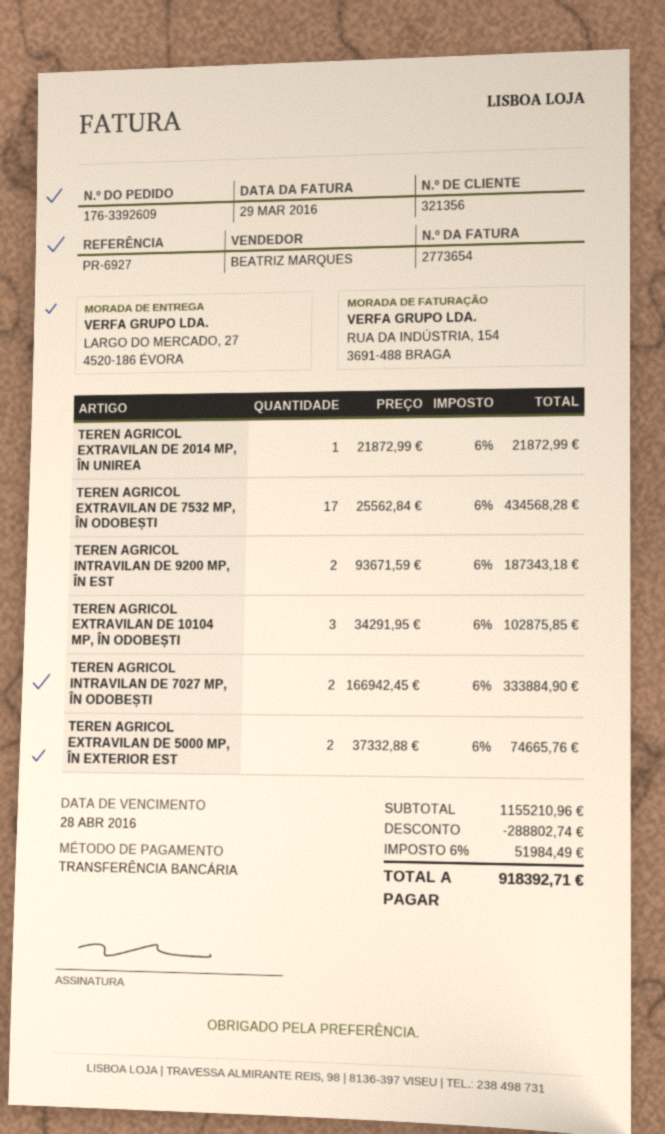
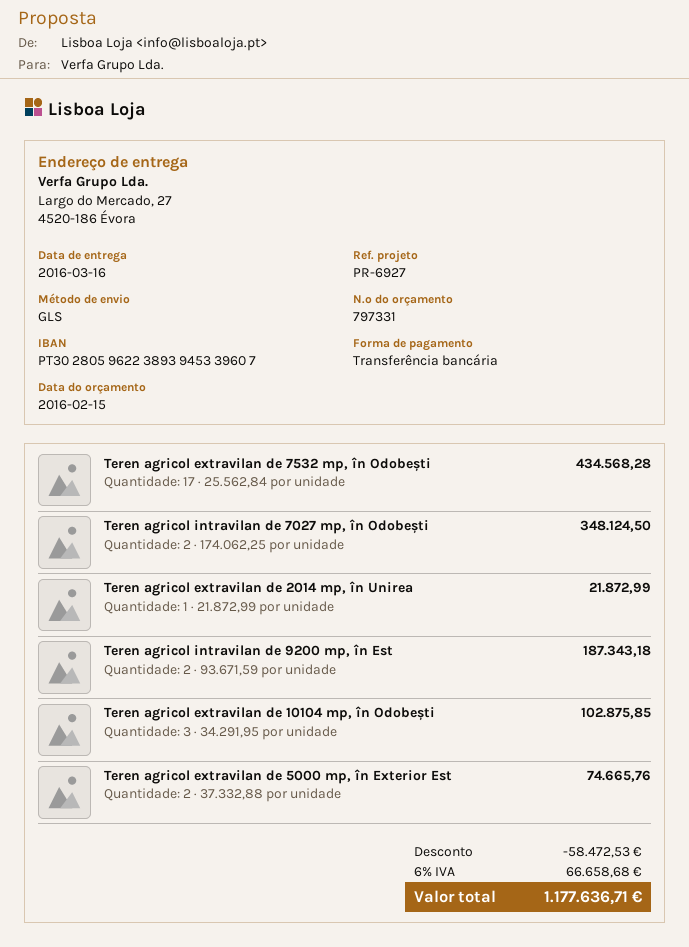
TEREN AGRICOL INTRAVILAN DE 7027 MP, ÎN ODOBEȘTI: 2 x 166942.45 = 333884.90 -> 2 x 174062.25 = 348124.50
discount: 288802.74 -> 58472.53
tax: 6% = 51984.49 -> 6% = 66658.68
total: 918392.71 -> 1177636.71

